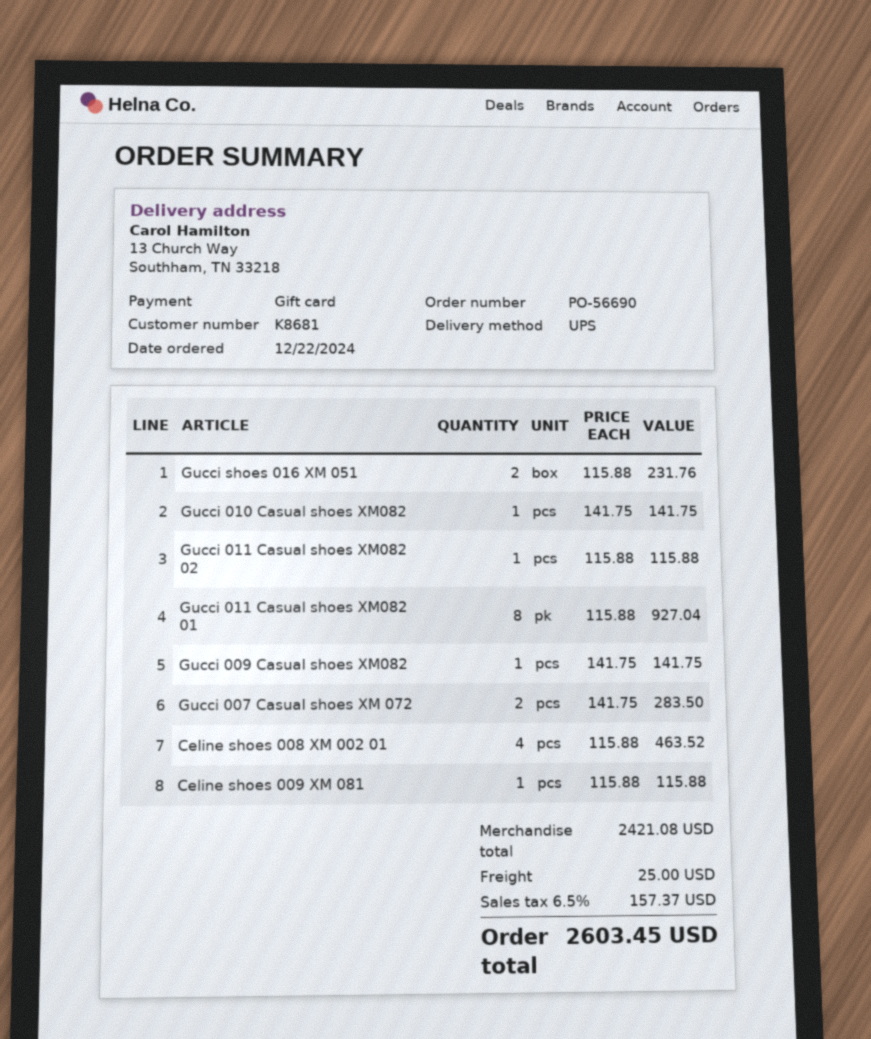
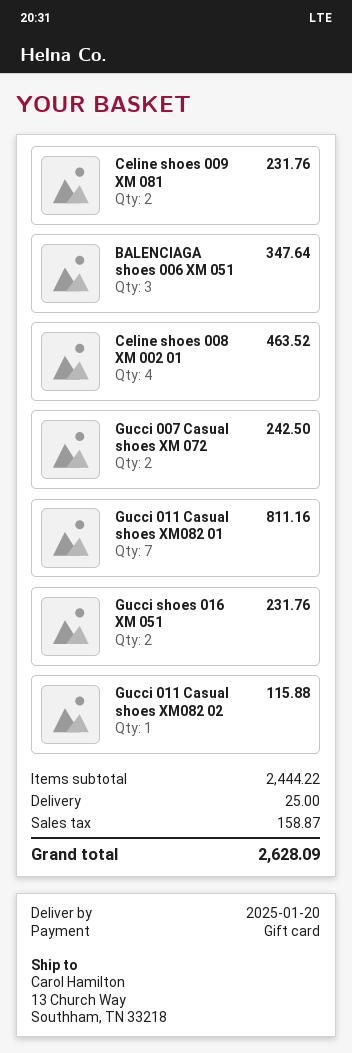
Gucci 010 Casual shoes XM082: 1 for 141.75 -> none
Gucci 011 Casual shoes XM082 01: 8 for 927.04 -> 7 for 811.16
Gucci 009 Casual shoes XM082: 1 for 141.75 -> none
Gucci 007 Casual shoes XM 072: 2 for 283.50 -> 2 for 242.50
Celine shoes 009 XM 081: 1 for 115.88 -> 2 for 231.76
BALENCIAGA shoes 006 XM 051: none -> 3 for 347.64
subtotal: 2421.08 -> 2444.22
tax: 157.37 -> 158.87
total: 2603.45 -> 2628.09

